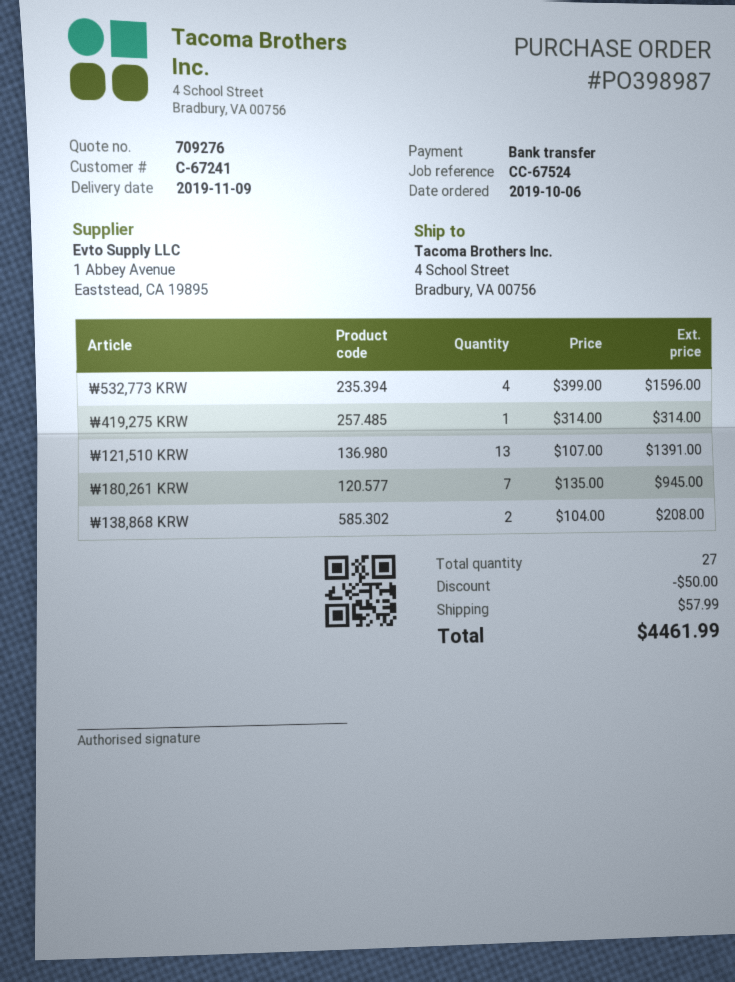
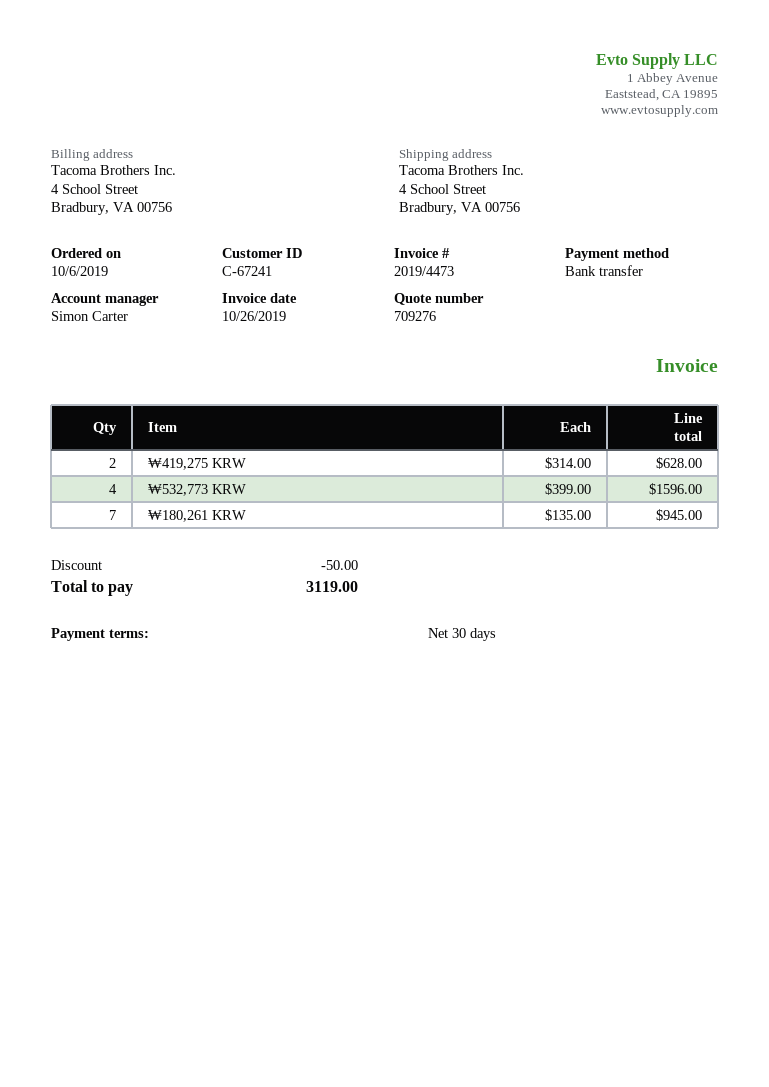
₩419,275 KRW: 1 x 314.00 = 314.00 -> 2 x 314.00 = 628.00
₩121,510 KRW: 13 x 107.00 = 1391.00 -> none
₩138,868 KRW: 2 x 104.00 = 208.00 -> none
shipping: 57.99 -> none
total: 4461.99 -> 3119.00

